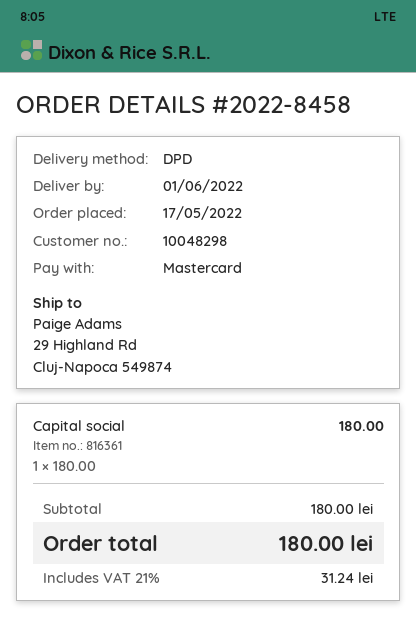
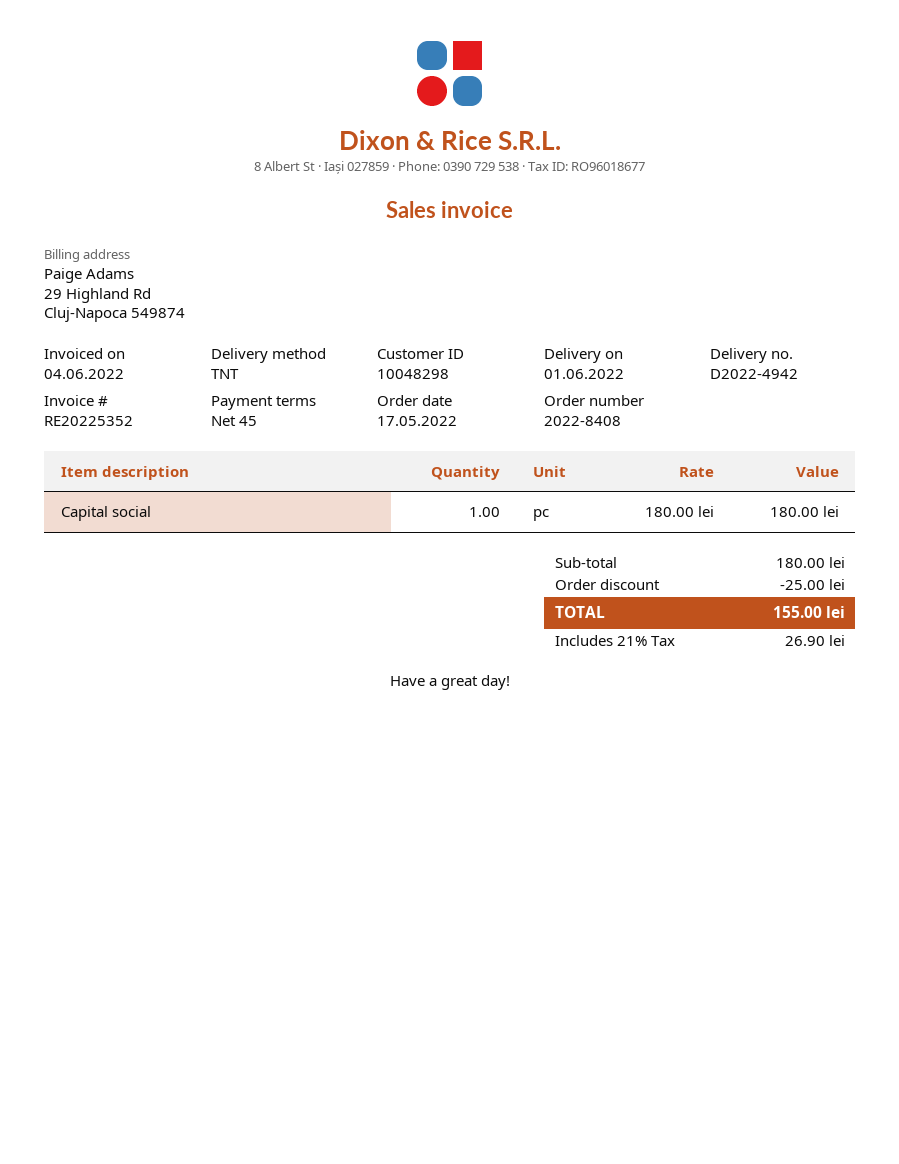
order number: 2022-8458 -> 2022-8408
shipping method: DPD -> TNT
discount: none -> 25.00
tax: 21% = 31.24 -> 21% = 26.90
total: 180.00 -> 155.00

